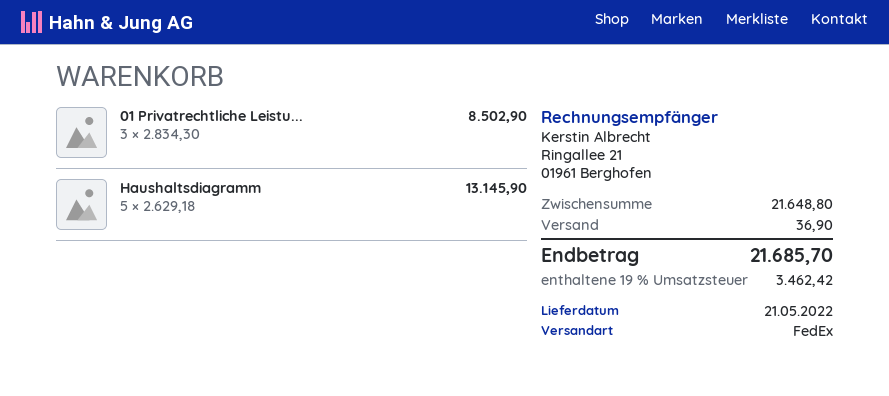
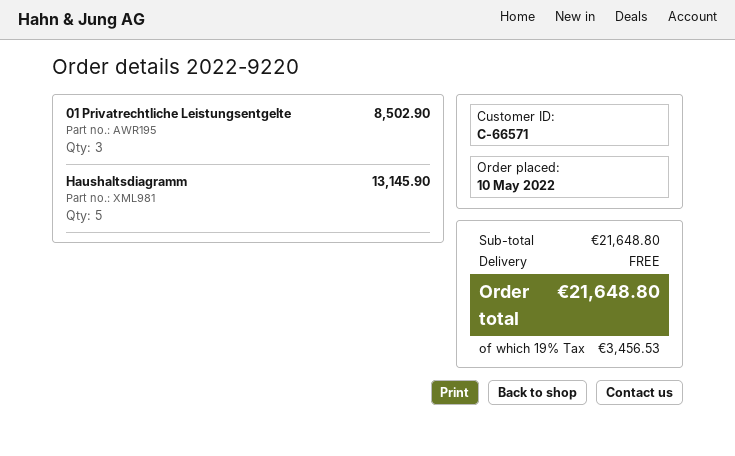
shipping: 36.90 -> 0.00
tax: 19% = 3462.42 -> 19% = 3456.53
total: 21685.70 -> 21648.80

